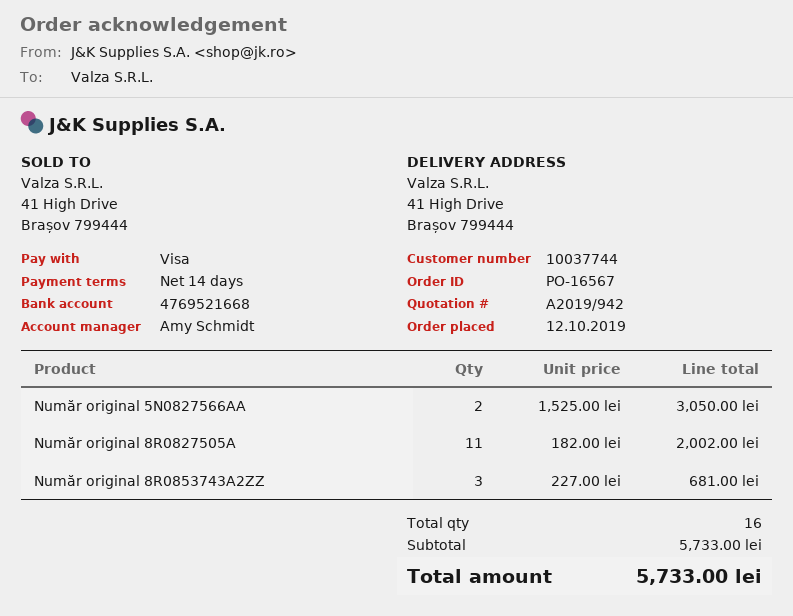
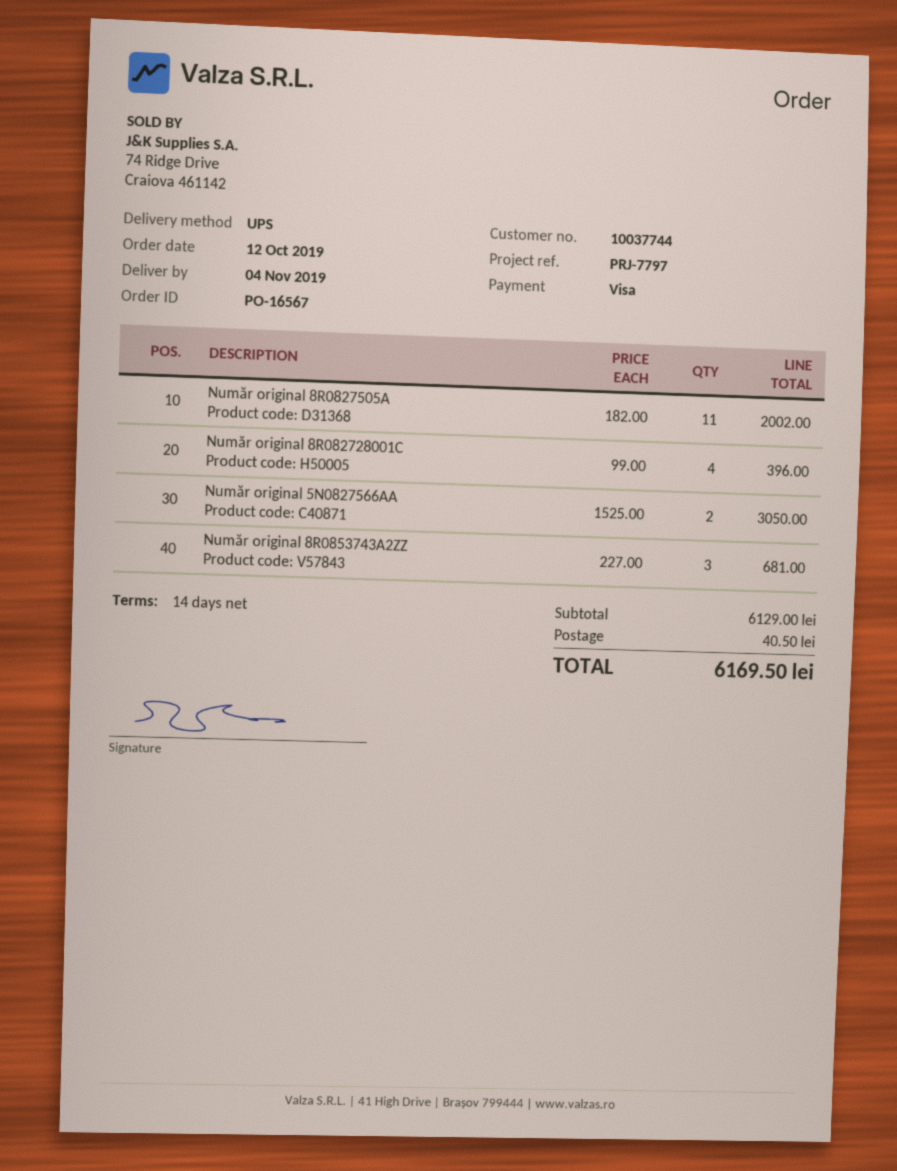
Număr original 8R082728001C: none -> 4 x 99.00 = 396.00
subtotal: 5733.00 -> 6129.00
shipping: none -> 40.50
total: 5733.00 -> 6169.50

